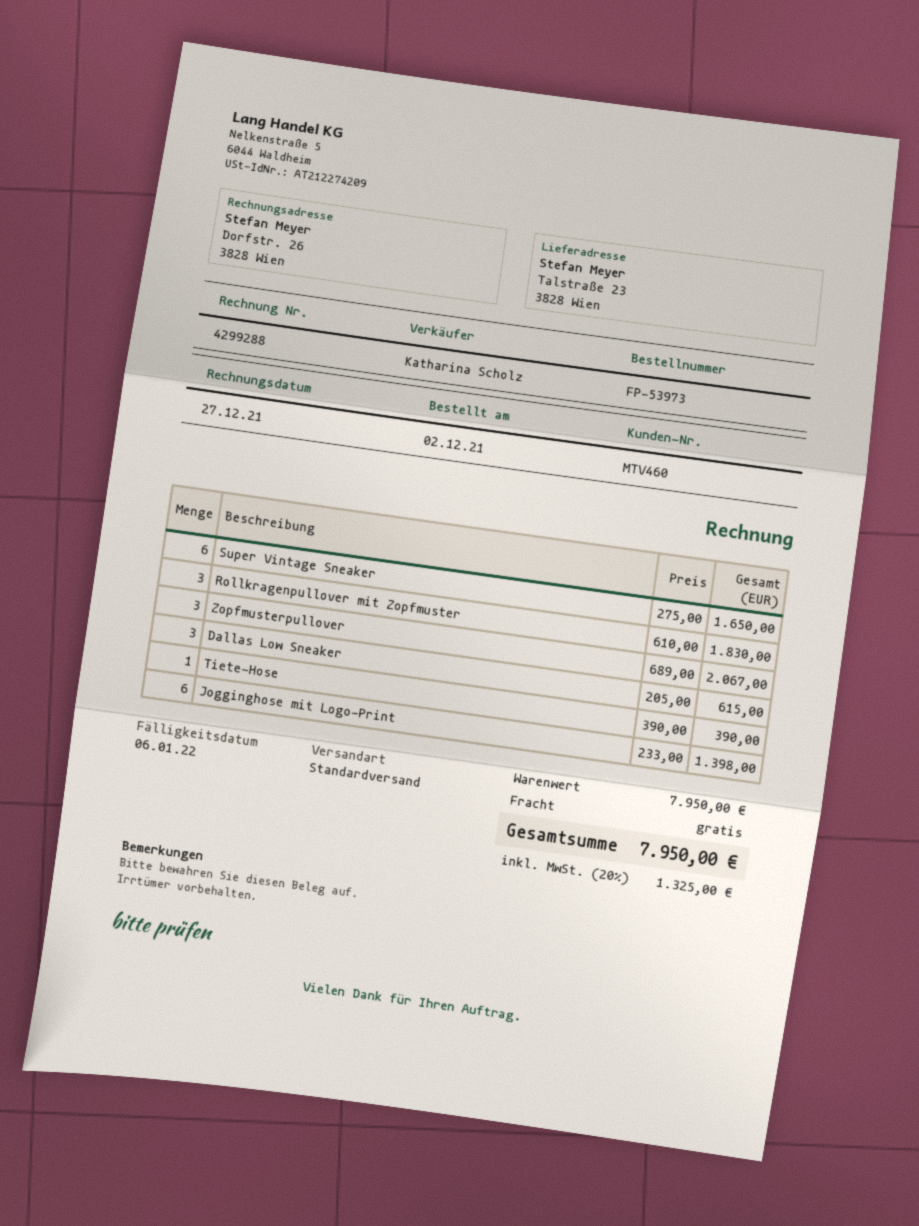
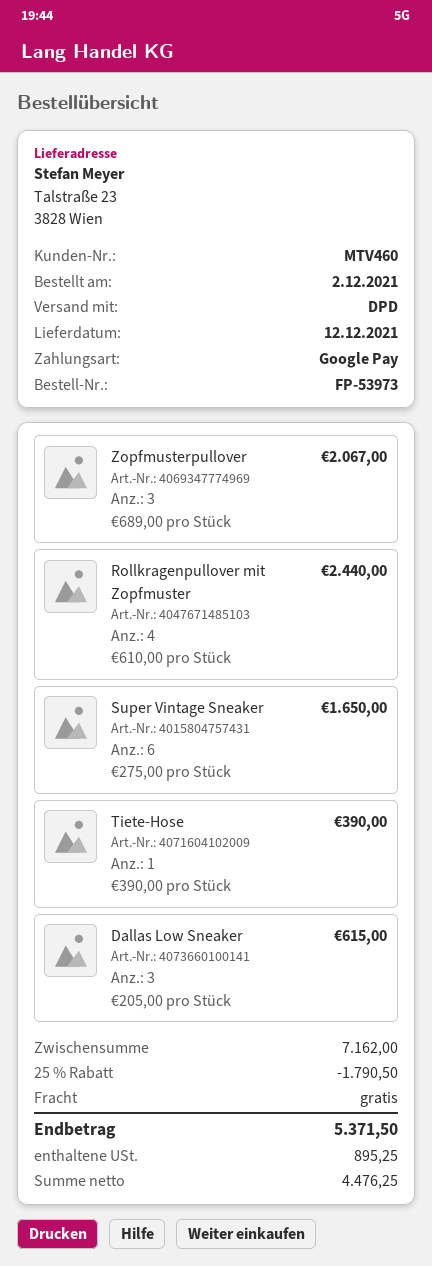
shipping method: standard -> DPD
Rollkragenpullover mit Zopfmuster: 3 x 610.00 = 1830.00 -> 4 x 610.00 = 2440.00
Jogginghose mit Logo-Print: 6 x 233.00 = 1398.00 -> none
subtotal: 7950.00 -> 7162.00
discount: none -> 25% = 1790.50
tax: 1325.00 -> 895.25
total: 7950.00 -> 5371.50

